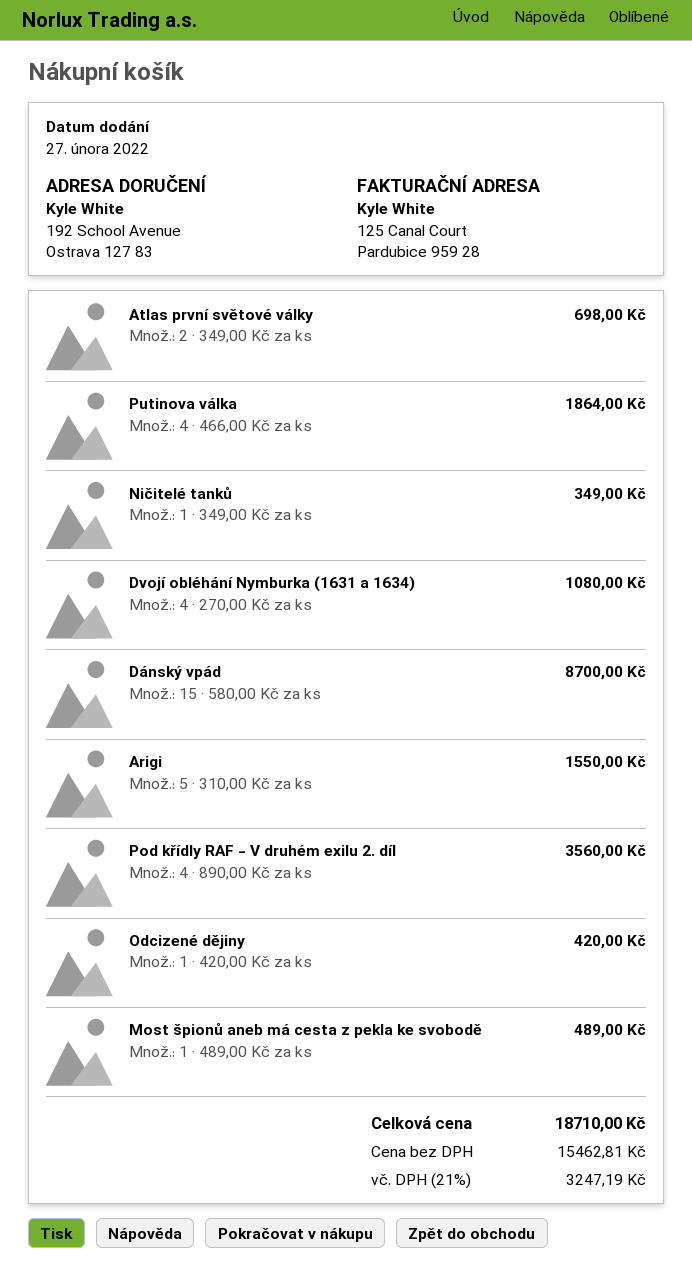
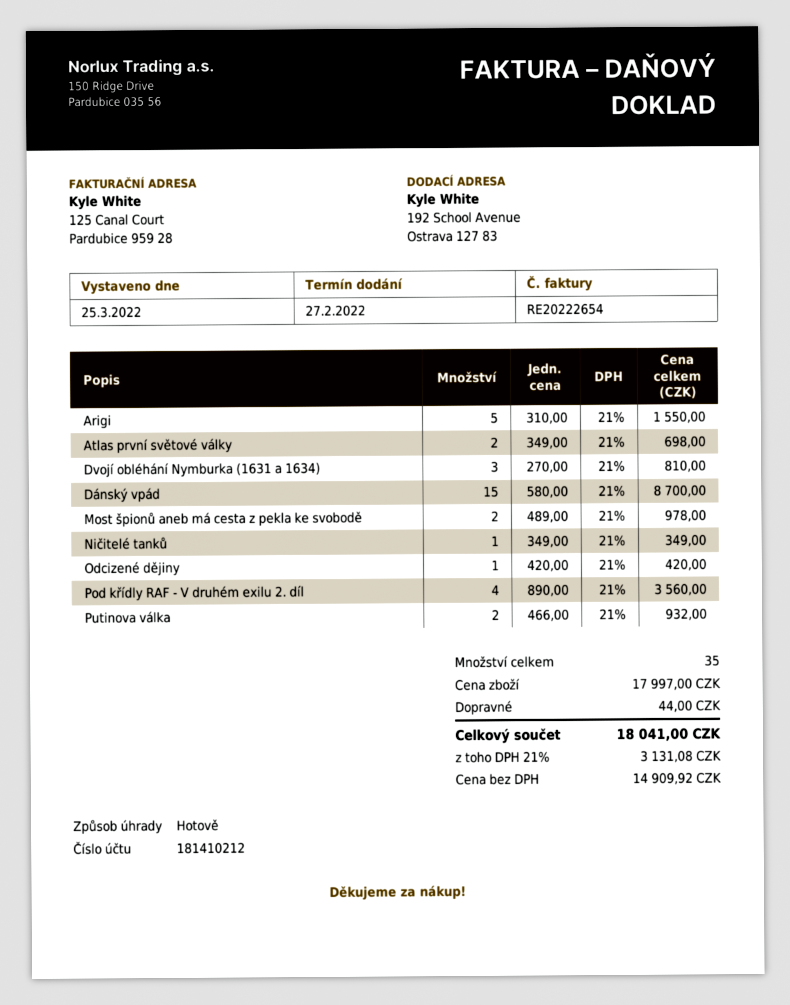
Putinova válka: 4 x 466.00 = 1864.00 -> 2 x 466.00 = 932.00
Dvojí obléhání Nymburka (1631 a 1634): 4 x 270.00 = 1080.00 -> 3 x 270.00 = 810.00
Most špionů aneb má cesta z pekla ke svobodě: 1 x 489.00 = 489.00 -> 2 x 489.00 = 978.00
shipping: none -> 44.00
net: 15462.81 -> 14909.92
tax: 21% = 3247.19 -> 21% = 3131.08
total: 18710.00 -> 18041.00

